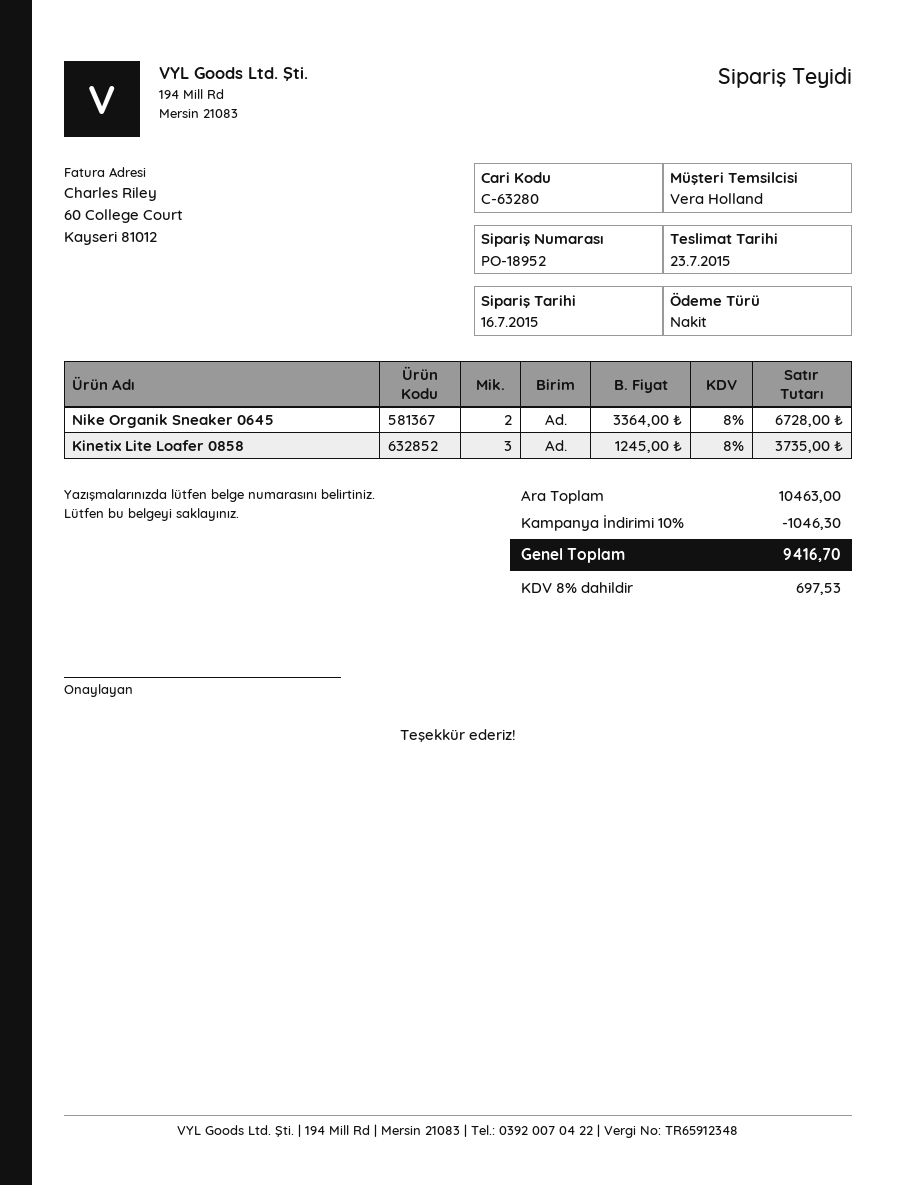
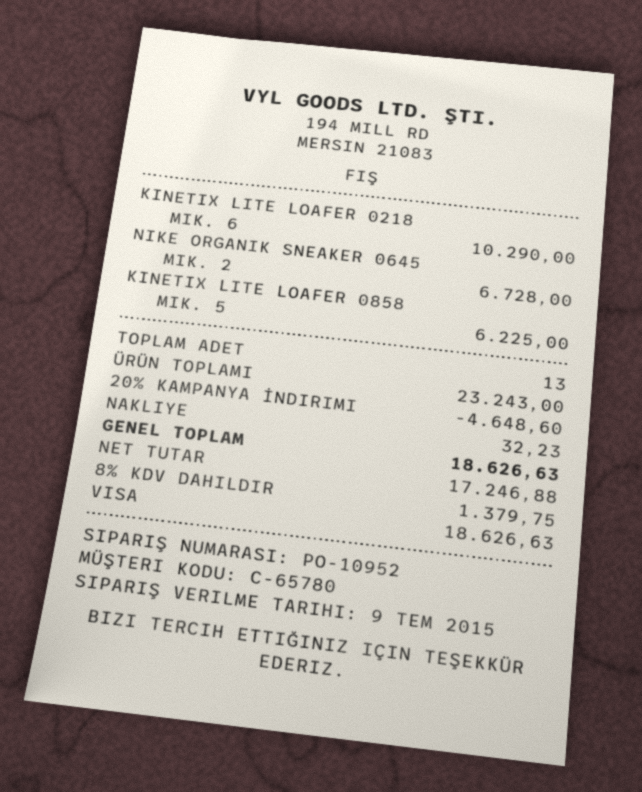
order number: PO-18952 -> PO-10952
order date: 2015-07-16 -> 2015-07-09
customer number: C-63280 -> C-65780
payment method: cash -> Visa
Kinetix Lite Loafer 0858: 3 for 3735.00 -> 5 for 6225.00
KINETIX LITE LOAFER 0218: none -> 6 for 10290.00
subtotal: 10463.00 -> 23243.00
discount: 10% = 1046.30 -> 20% = 4648.60
shipping: none -> 32.23
tax: 8% = 697.53 -> 8% = 1379.75
total: 9416.70 -> 18626.63

